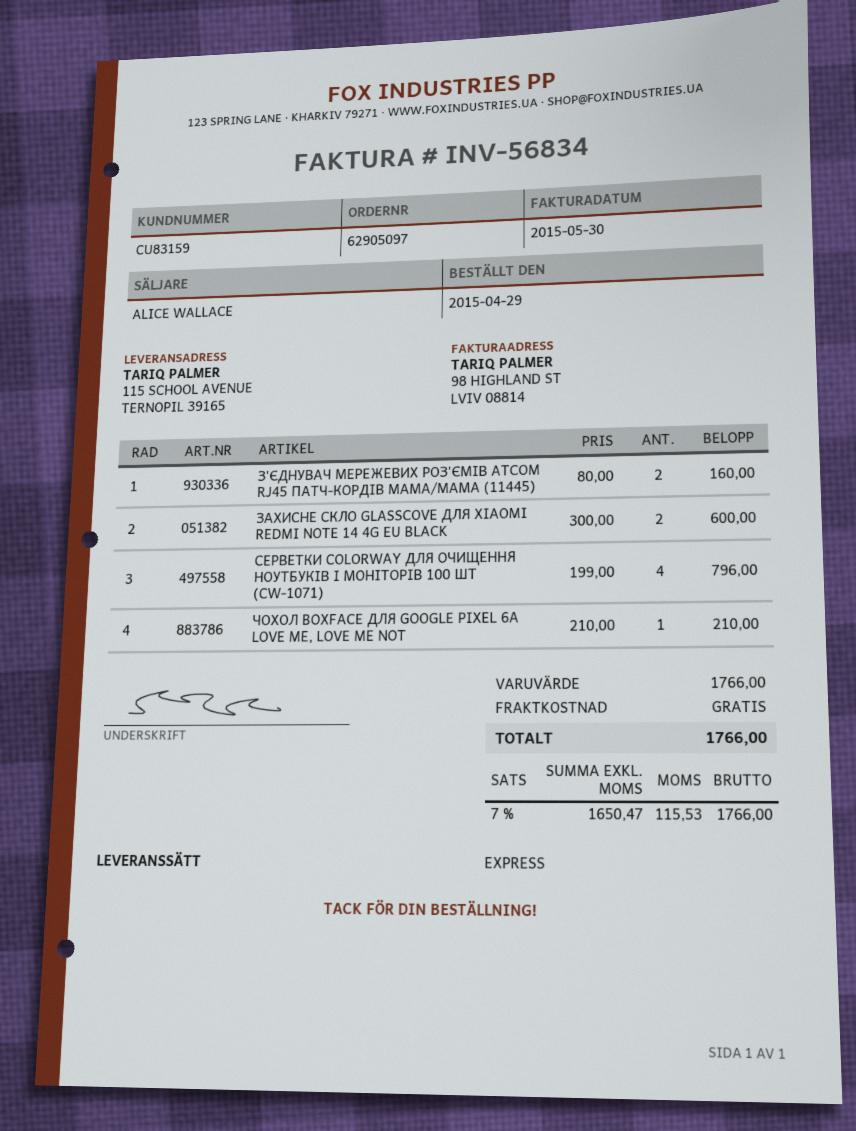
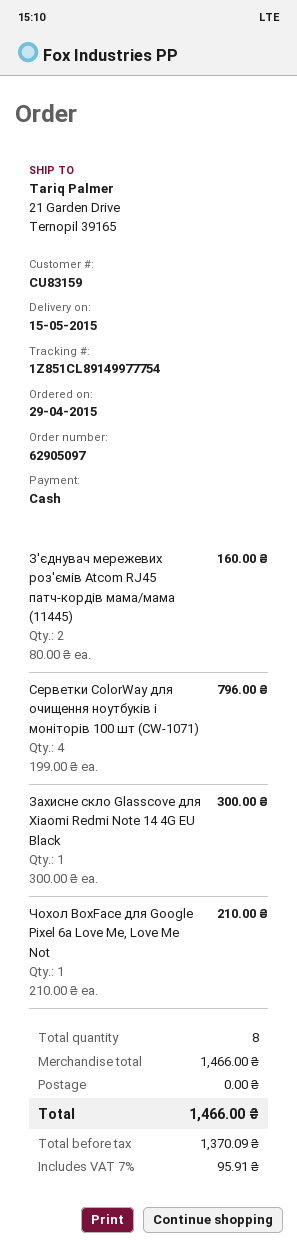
ship to: 115 SCHOOL AVENUE, TERNOPIL 39165 -> 21 Garden Drive, Ternopil 39165
ЗАХИСНЕ СКЛО GLASSCOVE ДЛЯ XIAOMI REDMI NOTE 14 4G EU BLACK: 2 x 300.00 = 600.00 -> 1 x 300.00 = 300.00
subtotal: 1766.00 -> 1466.00
net: 1650.47 -> 1370.09
tax: 7% = 115.53 -> 7% = 95.91
total: 1766.00 -> 1466.00

